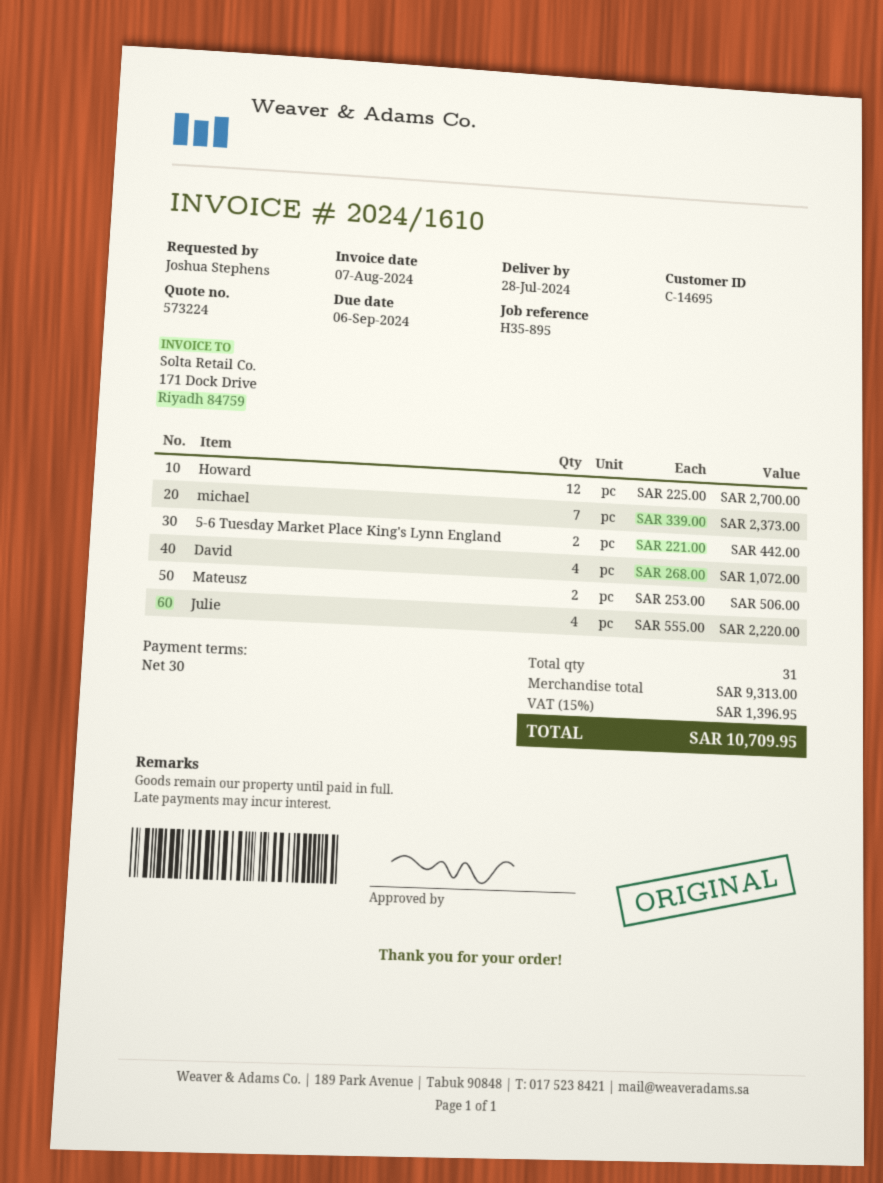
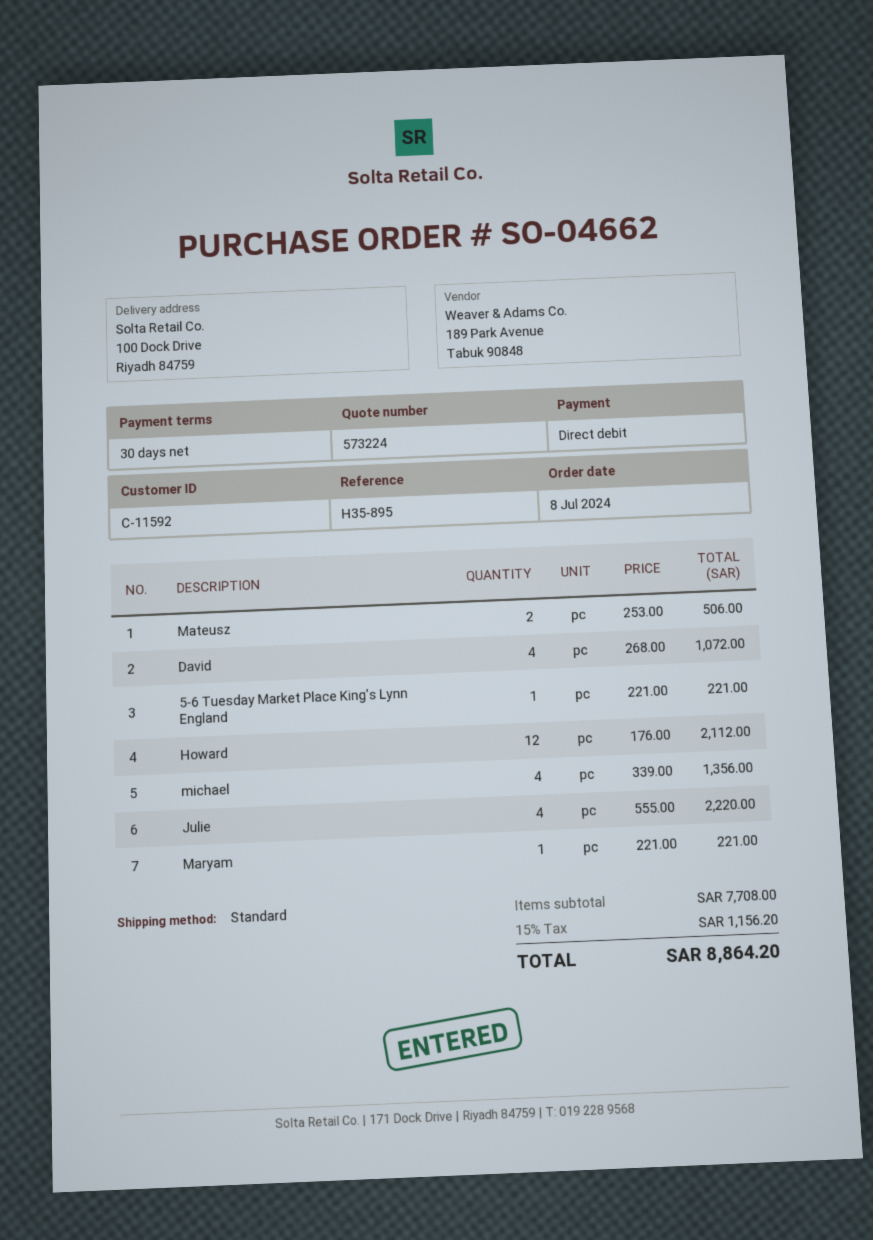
customer number: C-14695 -> C-11592
Howard: 12 x 225.00 = 2700.00 -> 12 x 176.00 = 2112.00
michael: 7 x 339.00 = 2373.00 -> 4 x 339.00 = 1356.00
5-6 Tuesday Market Place King's Lynn England: 2 x 221.00 = 442.00 -> 1 x 221.00 = 221.00
Maryam: none -> 1 x 221.00 = 221.00
subtotal: 9313.00 -> 7708.00
tax: 15% = 1396.95 -> 15% = 1156.20
total: 10709.95 -> 8864.20

